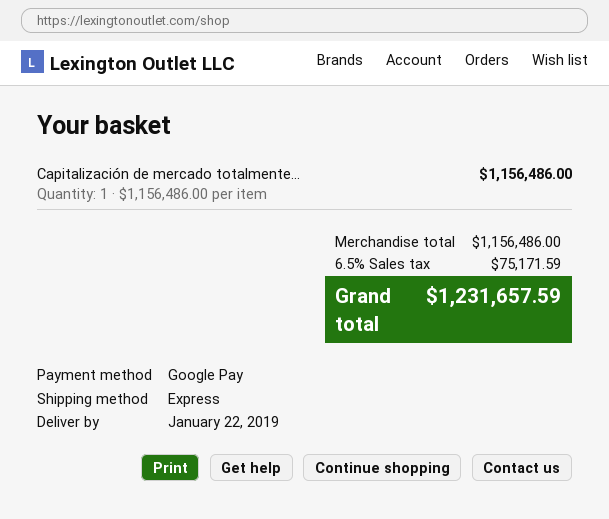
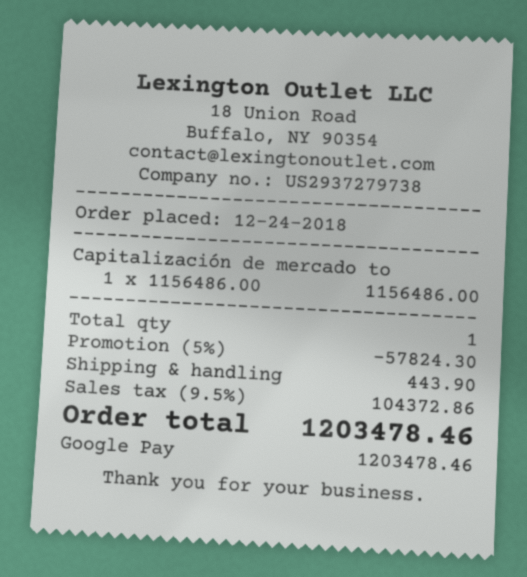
discount: none -> 5% = 57824.30
shipping: none -> 443.90
tax: 6.5% = 75171.59 -> 9.5% = 104372.86
total: 1231657.59 -> 1203478.46

